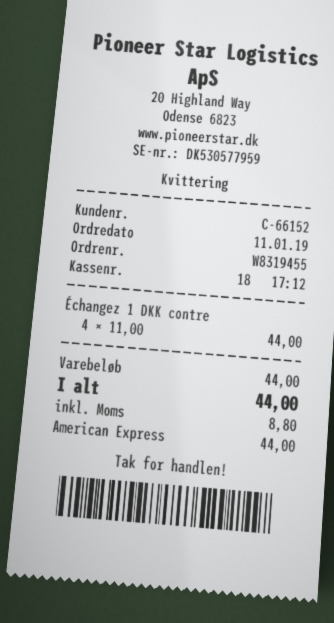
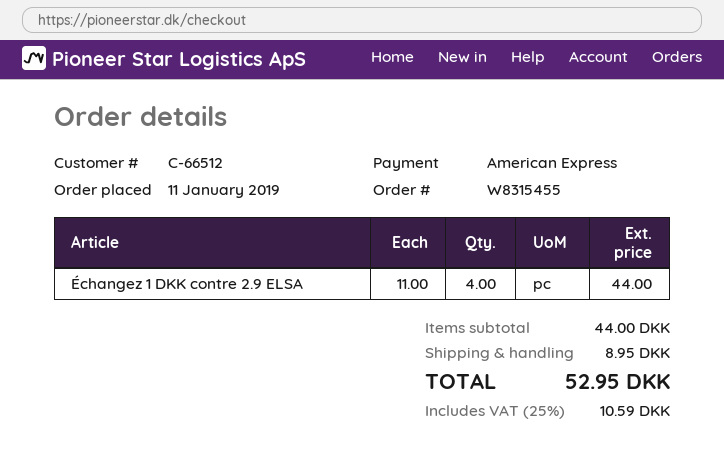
order number: W8319455 -> W8315455
customer number: C-66152 -> C-66512
shipping: none -> 8.95
tax: 8.80 -> 10.59
total: 44.00 -> 52.95

